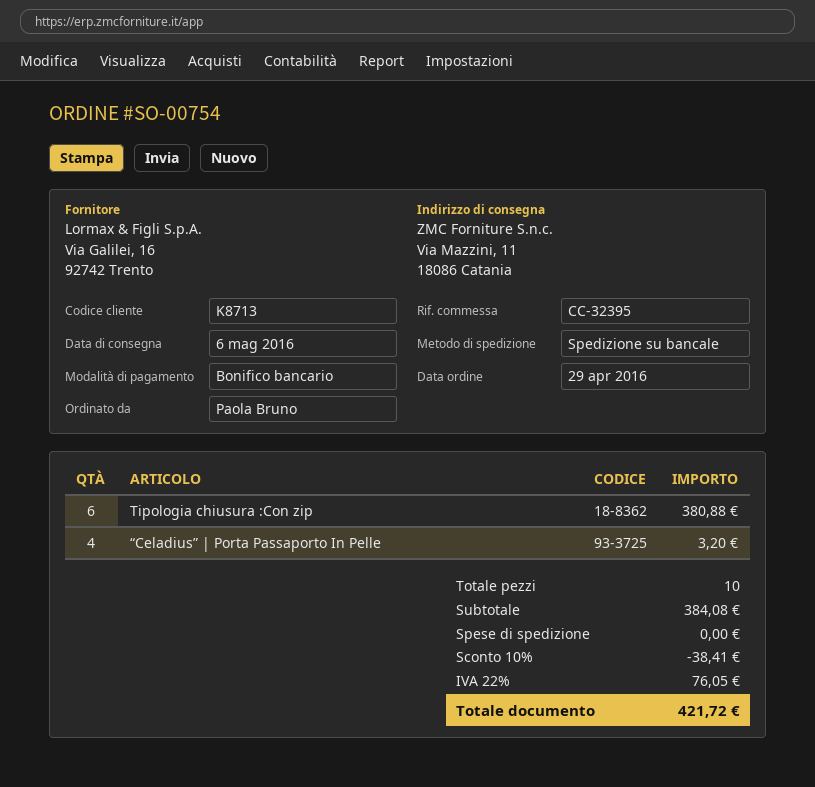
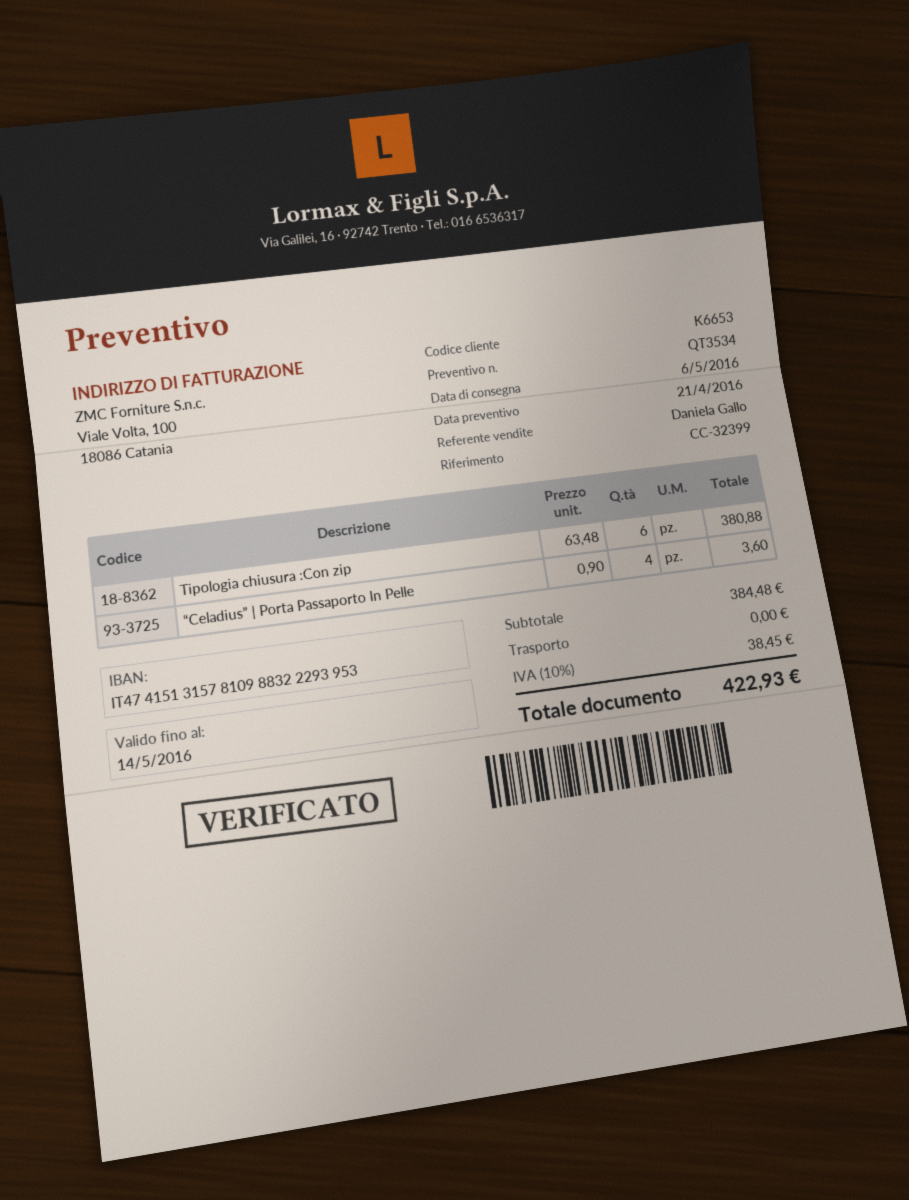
customer number: K8713 -> K6653
reference: CC-32395 -> CC-32399
“Celadius” | Porta Passaporto In Pelle: 4 for 3.20 -> 4 for 3.60
subtotal: 384.08 -> 384.48
discount: 10% = 38.41 -> none
tax: 22% = 76.05 -> 10% = 38.45
total: 421.72 -> 422.93

